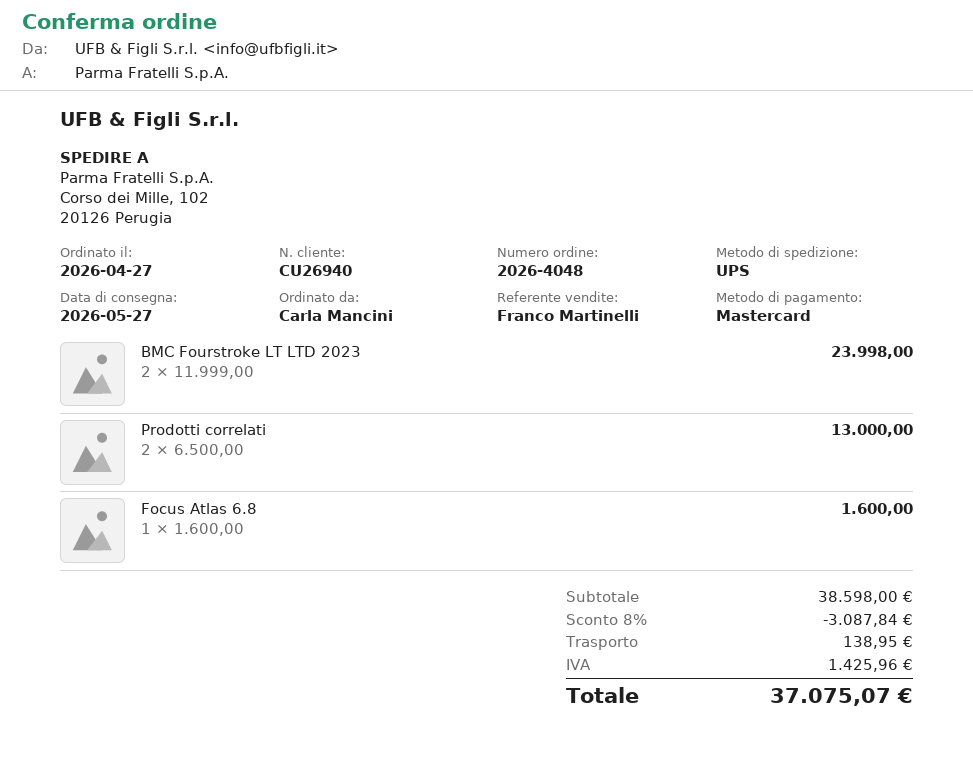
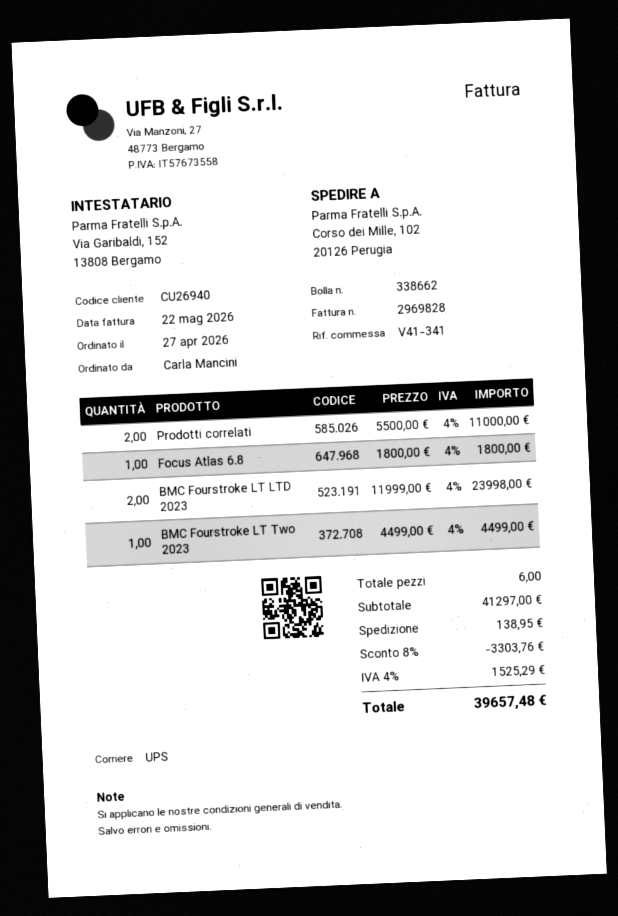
Prodotti correlati: 2 x 6500.00 = 13000.00 -> 2 x 5500.00 = 11000.00
Focus Atlas 6.8: 1 x 1600.00 = 1600.00 -> 1 x 1800.00 = 1800.00
BMC Fourstroke LT Two 2023: none -> 1 x 4499.00 = 4499.00
subtotal: 38598.00 -> 41297.00
discount: 8% = 3087.84 -> 8% = 3303.76
tax: 1425.96 -> 1525.29
total: 37075.07 -> 39657.48

